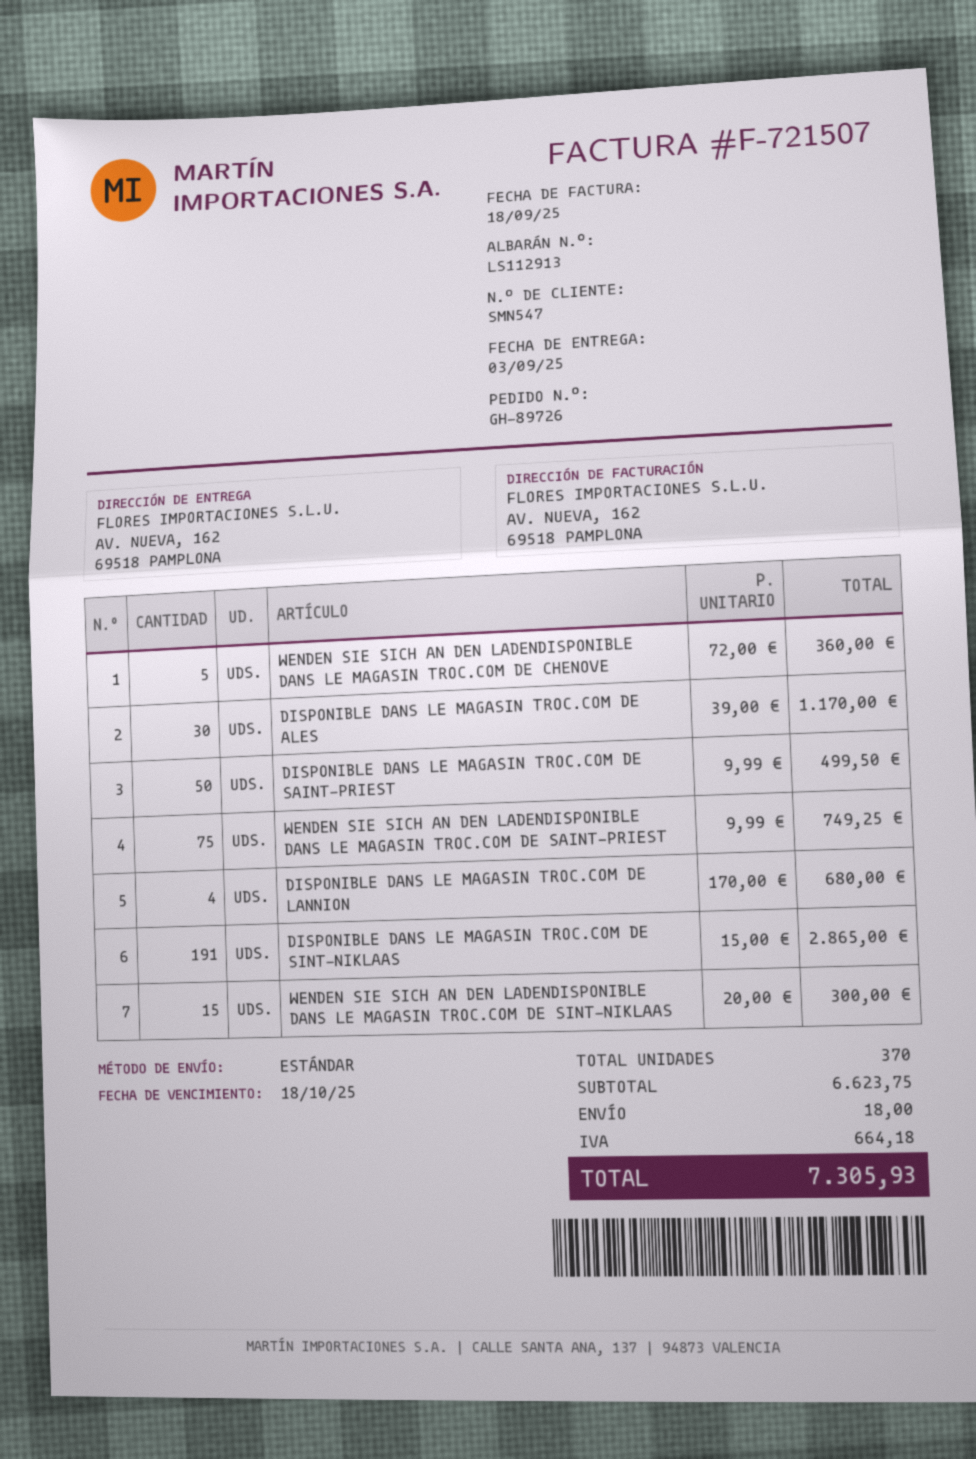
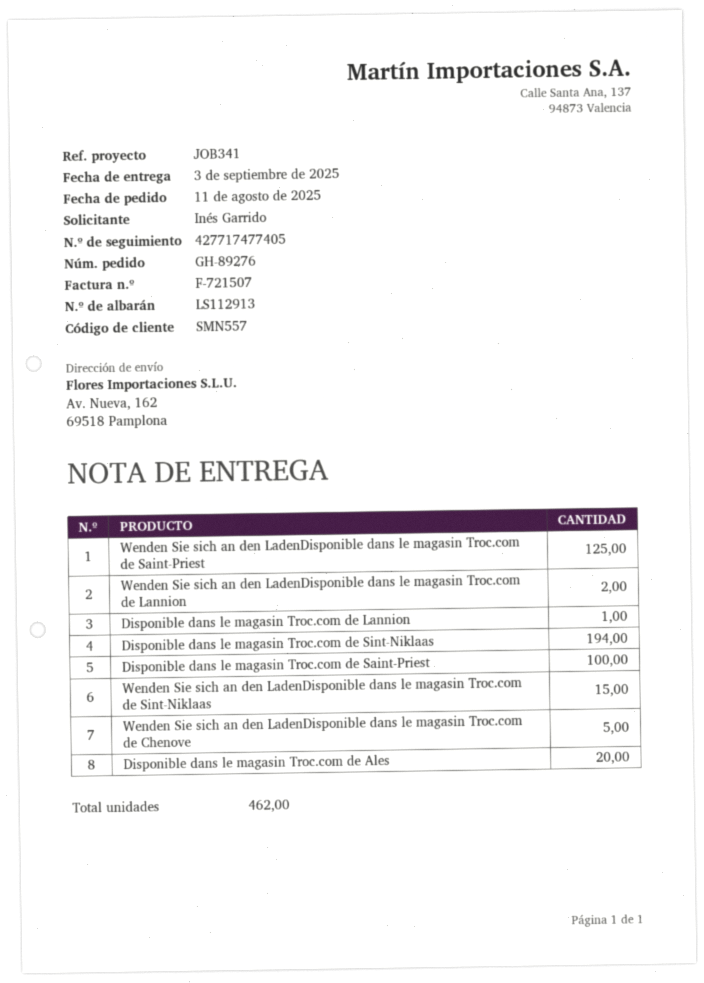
order number: GH-89726 -> GH-89276
customer number: SMN547 -> SMN557
DISPONIBLE DANS LE MAGASIN TROC.COM DE ALES: 30 -> 20
DISPONIBLE DANS LE MAGASIN TROC.COM DE SAINT-PRIEST: 50 -> 100
WENDEN SIE SICH AN DEN LADENDISPONIBLE DANS LE MAGASIN TROC.COM DE SAINT-PRIEST: 75 -> 125
DISPONIBLE DANS LE MAGASIN TROC.COM DE LANNION: 4 -> 1
DISPONIBLE DANS LE MAGASIN TROC.COM DE SINT-NIKLAAS: 191 -> 194
Wenden Sie sich an den LadenDisponible dans le magasin Troc.com de Lannion: none -> 2
total quantity: 370 -> 462

